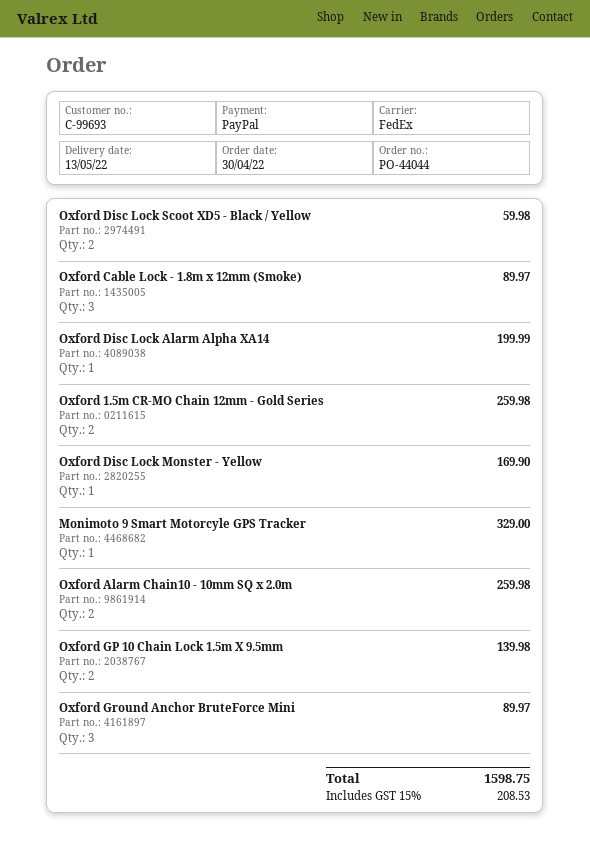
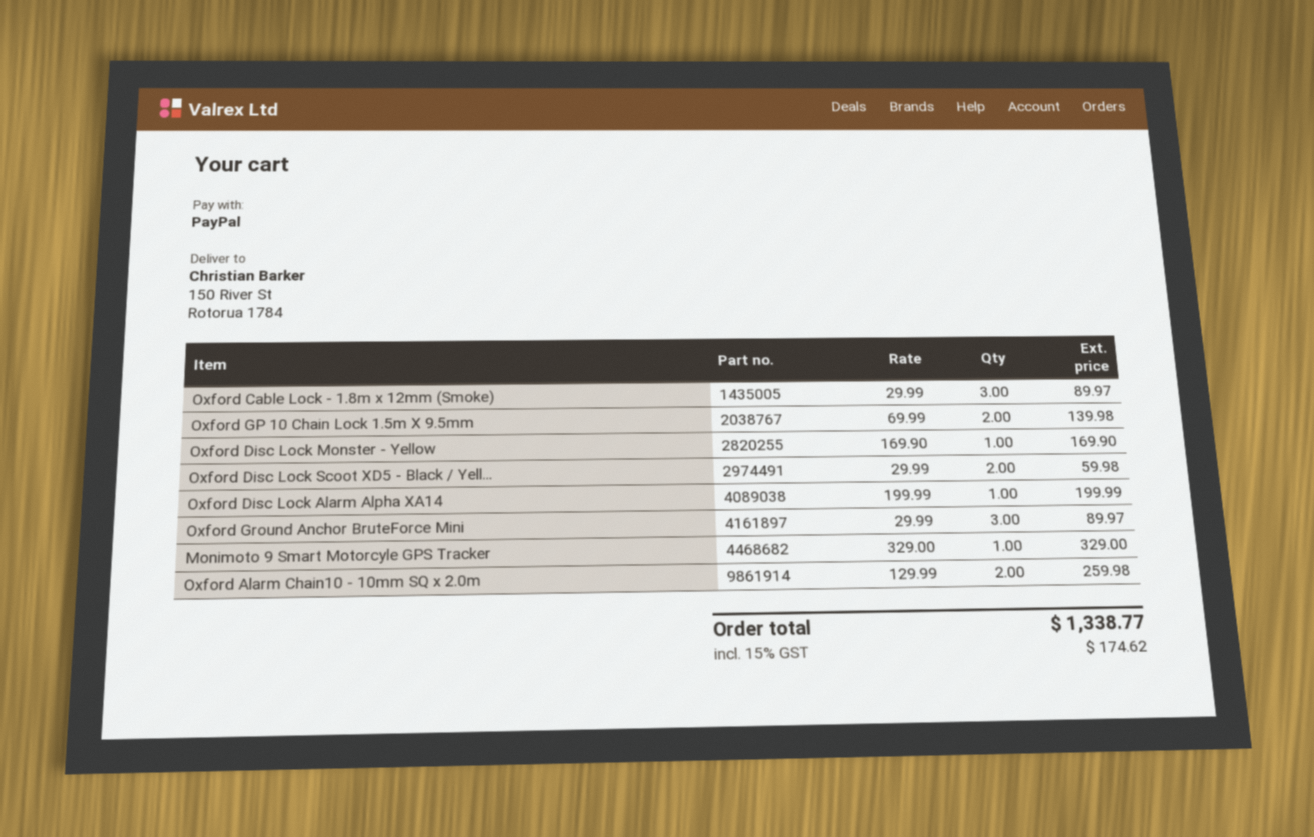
Oxford 1.5m CR-MO Chain 12mm - Gold Series: 2 for 259.98 -> none
tax: 15% = 208.53 -> 15% = 174.62
total: 1598.75 -> 1338.77

